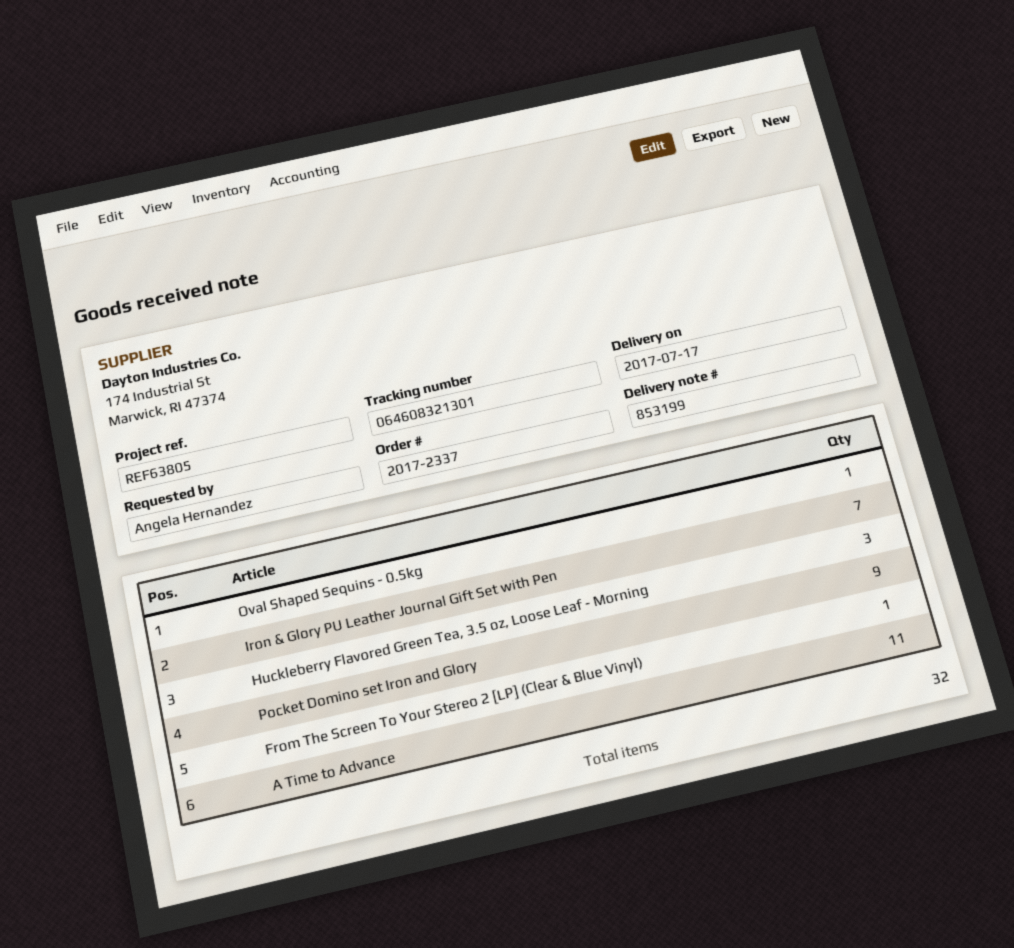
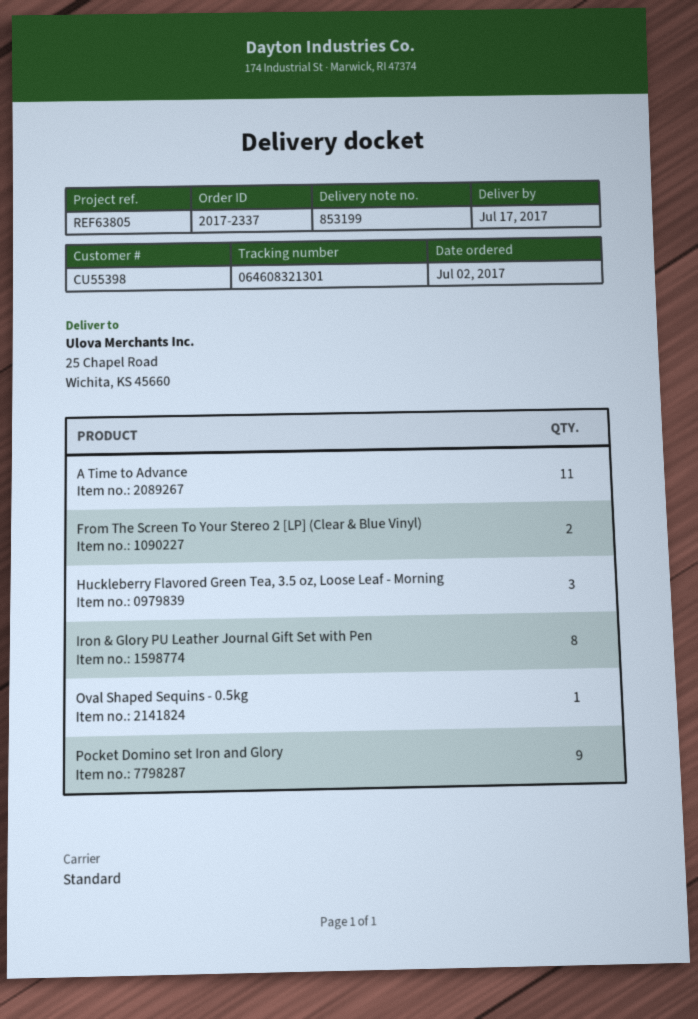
Iron & Glory PU Leather Journal Gift Set with Pen: 7 -> 8
From The Screen To Your Stereo 2 [LP] (Clear & Blue Vinyl): 1 -> 2

